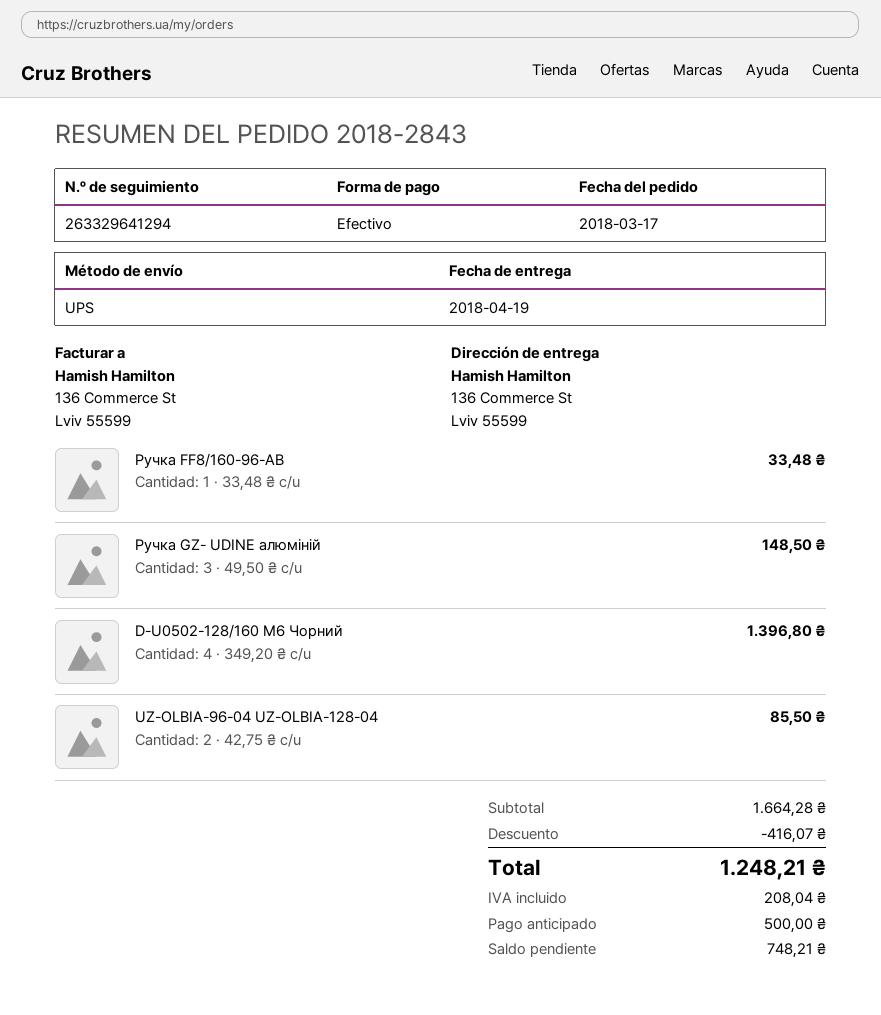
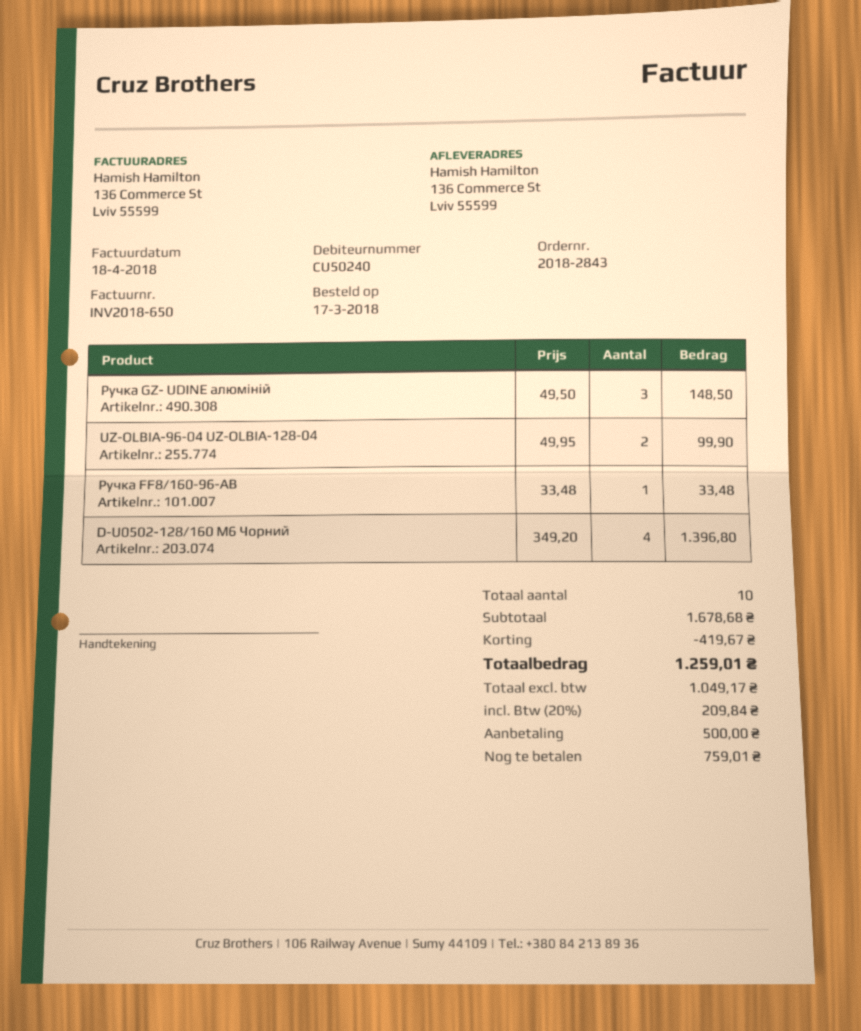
UZ-OLBIA-96-04 UZ-OLBIA-128-04: 2 x 42.75 = 85.50 -> 2 x 49.95 = 99.90
subtotal: 1664.28 -> 1678.68
discount: 416.07 -> 419.67
tax: 208.04 -> 209.84
total: 1248.21 -> 1259.01
balance: 748.21 -> 759.01

